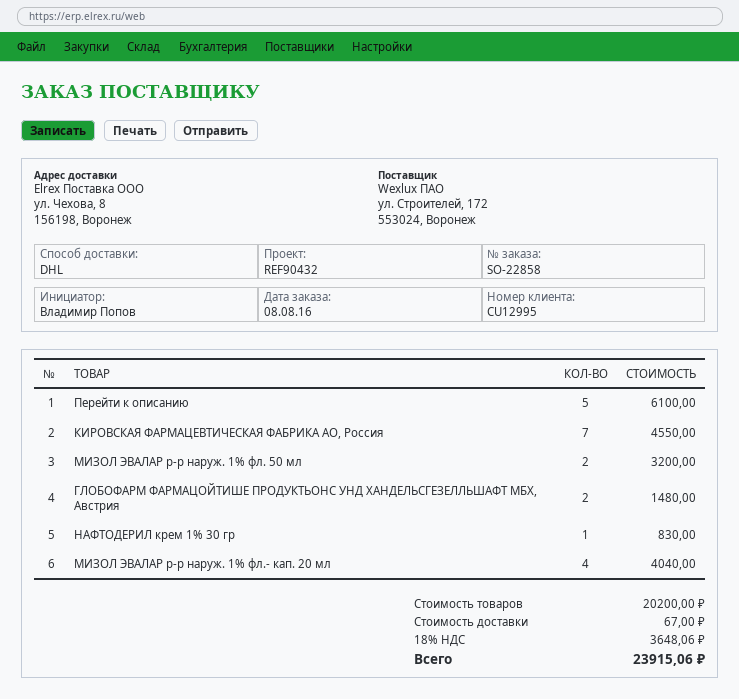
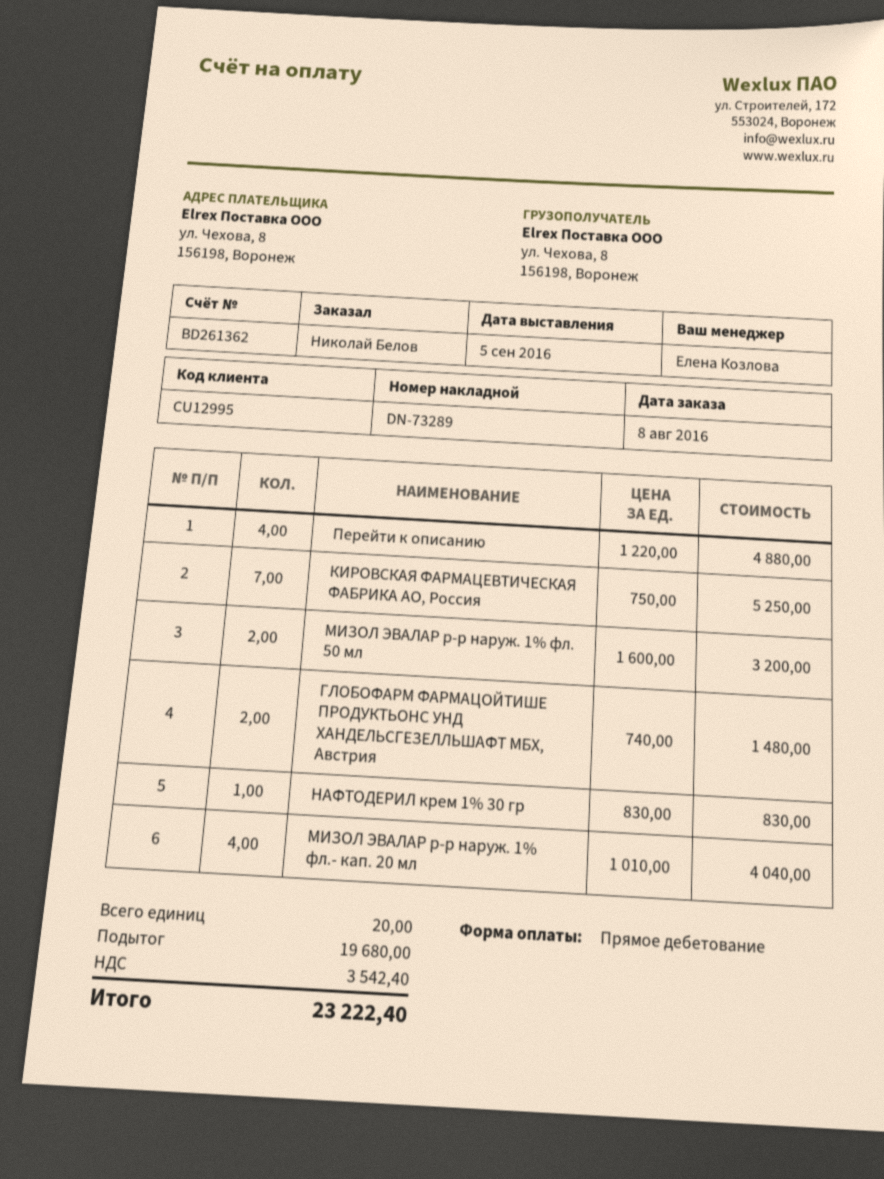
ordered by: Владимир Попов -> Николай Белов
Перейти к описанию: 5 for 6100.00 -> 4 for 4880.00
КИРОВСКАЯ ФАРМАЦЕВТИЧЕСКАЯ ФАБРИКА АО, Россия: 7 for 4550.00 -> 7 for 5250.00
subtotal: 20200.00 -> 19680.00
shipping: 67.00 -> none
tax: 3648.06 -> 3542.40
total: 23915.06 -> 23222.40

